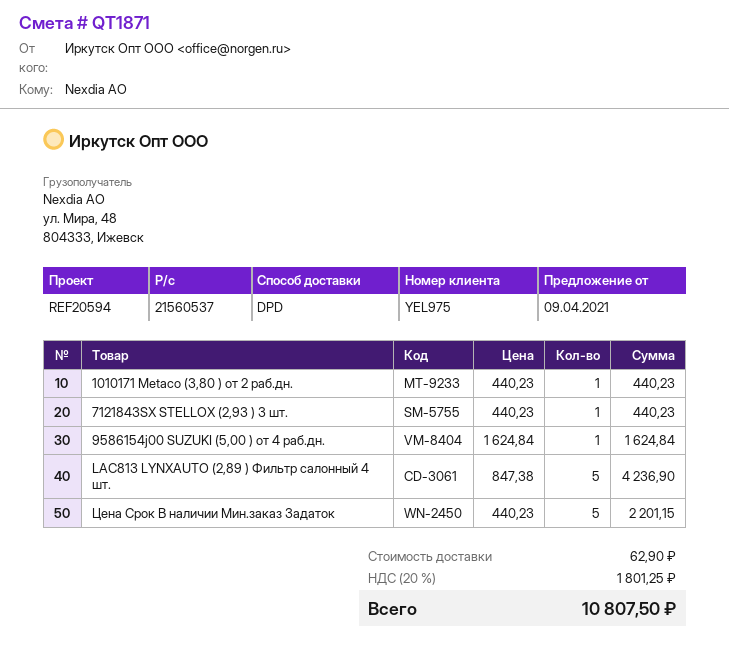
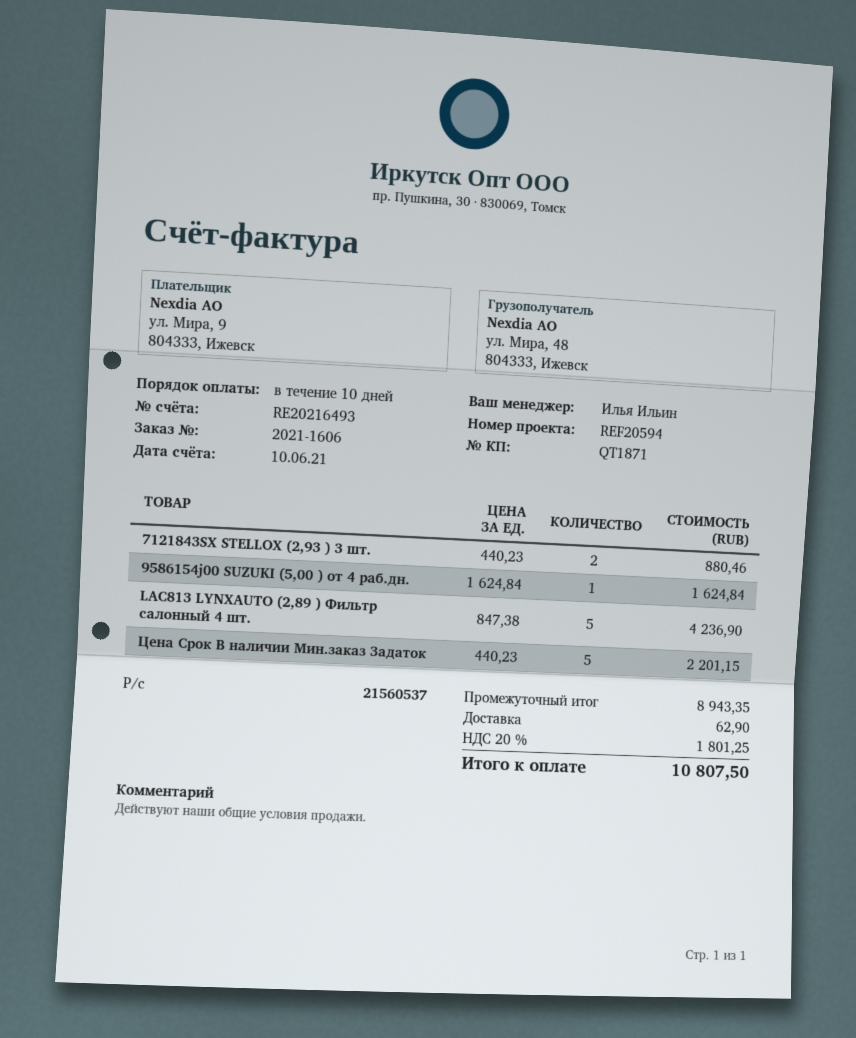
1010171 Metaco (3,80 ) от 2 раб.дн.: 1 x 440.23 = 440.23 -> none
7121843SX STELLOX (2,93 ) 3 шт.: 1 x 440.23 = 440.23 -> 2 x 440.23 = 880.46

